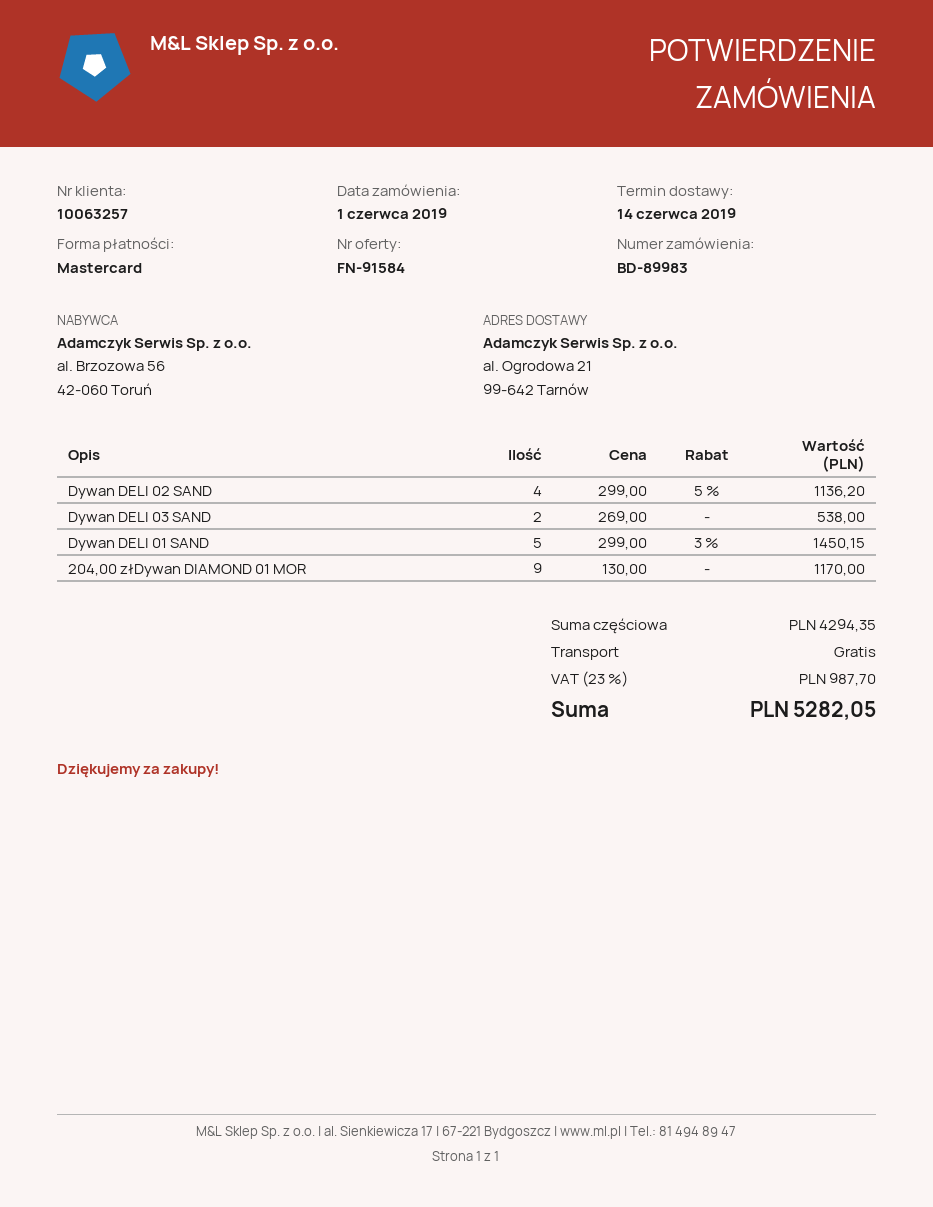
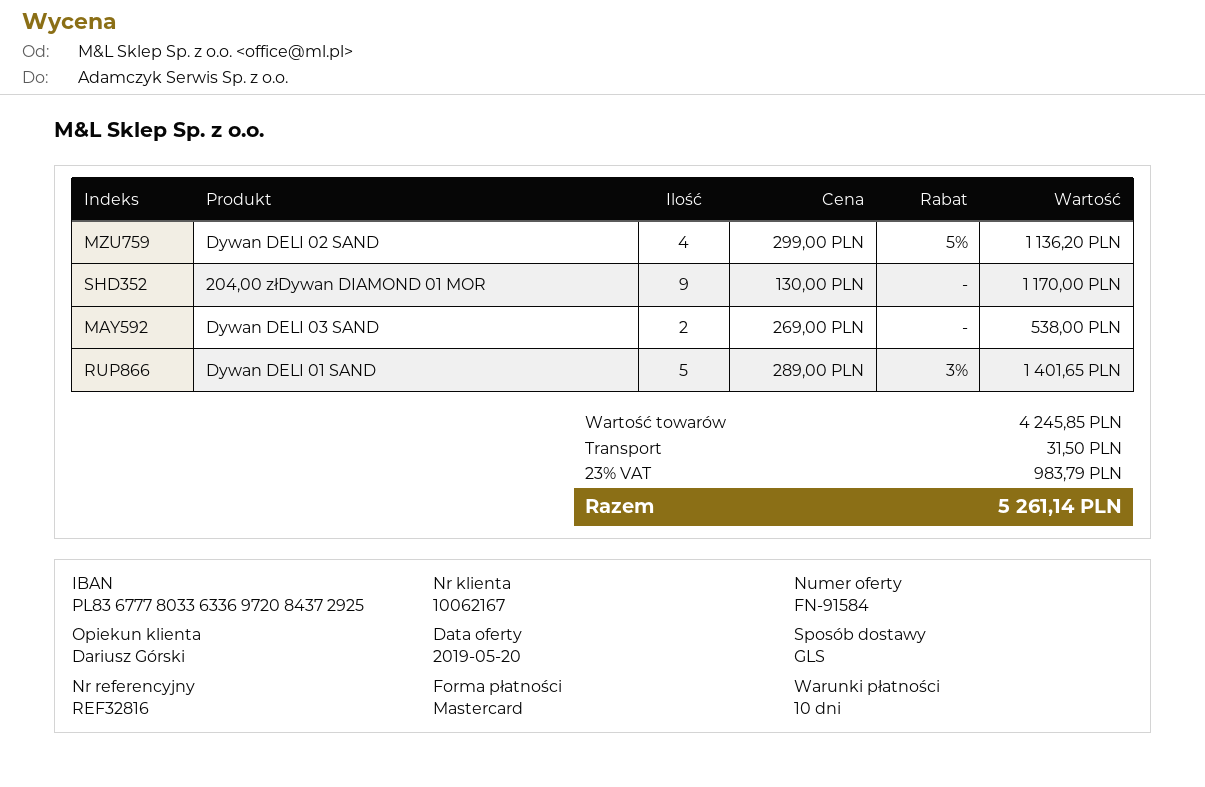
customer number: 10063257 -> 10062167
Dywan DELI 01 SAND: 5 x 299.00 - 3% = 1450.15 -> 5 x 289.00 - 3% = 1401.65
subtotal: 4294.35 -> 4245.85
shipping: 0.00 -> 31.50
tax: 23% = 987.70 -> 23% = 983.79
total: 5282.05 -> 5261.14

